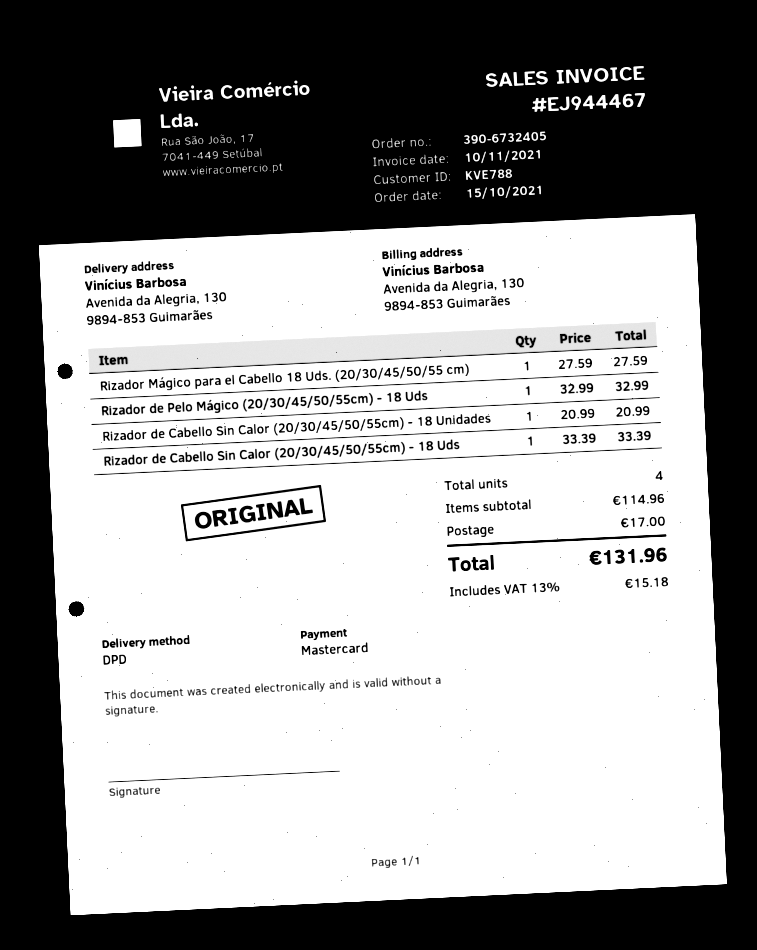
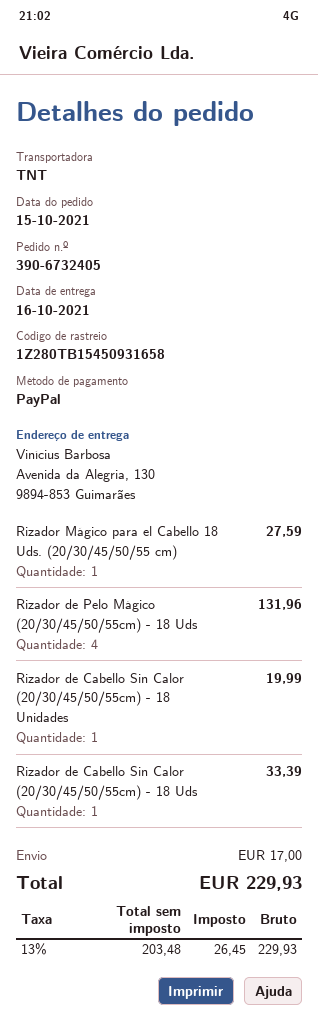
payment method: Mastercard -> PayPal
shipping method: DPD -> TNT
Rizador de Pelo Mágico (20/30/45/50/55cm) - 18 Uds: 1 for 32.99 -> 4 for 131.96
Rizador de Cabello Sin Calor (20/30/45/50/55cm) - 18 Unidades: 1 for 20.99 -> 1 for 19.99
tax: 13% = 15.18 -> 13% = 26.45
total: 131.96 -> 229.93

